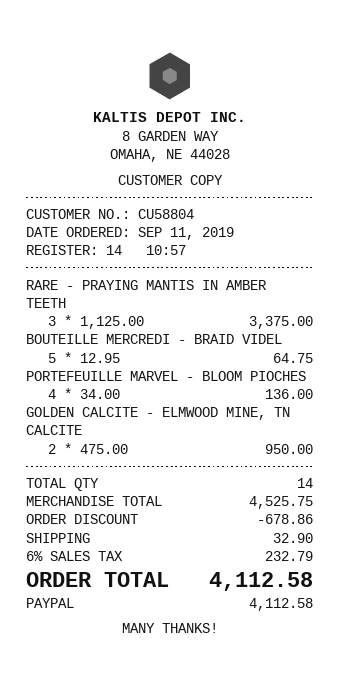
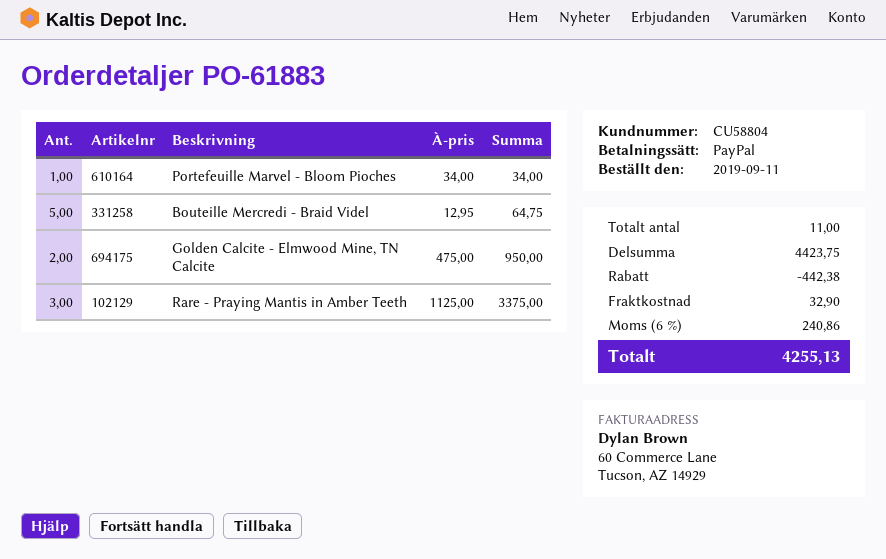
PORTEFEUILLE MARVEL - BLOOM PIOCHES: 4 x 34.00 = 136.00 -> 1 x 34.00 = 34.00
total quantity: 14 -> 11
subtotal: 4525.75 -> 4423.75
discount: 678.86 -> 442.38
tax: 6% = 232.79 -> 6% = 240.86
total: 4112.58 -> 4255.13

